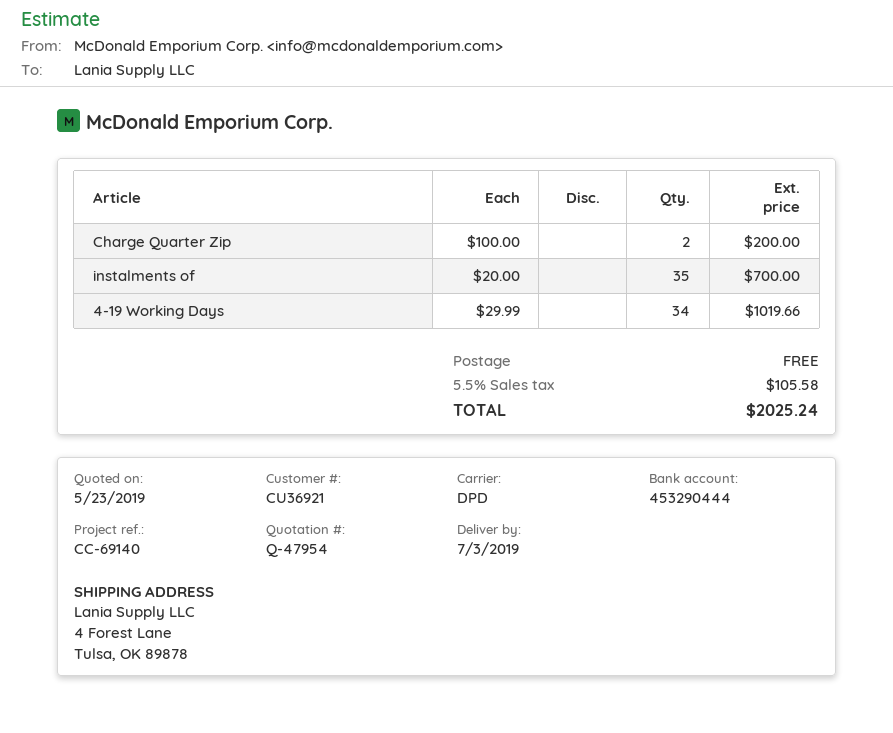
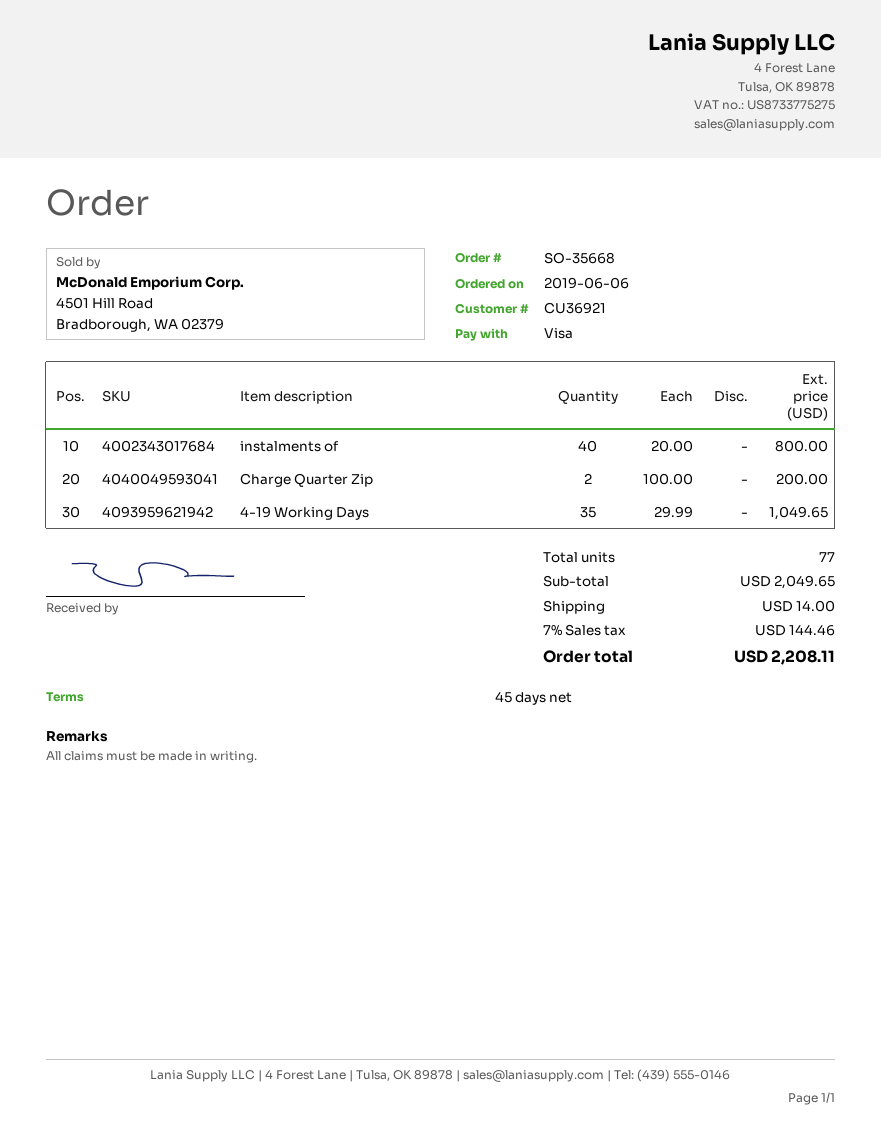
instalments of: 35 x 20.00 = 700.00 -> 40 x 20.00 = 800.00
4-19 Working Days: 34 x 29.99 = 1019.66 -> 35 x 29.99 = 1049.65
shipping: 0.00 -> 14.00
tax: 5.5% = 105.58 -> 7% = 144.46
total: 2025.24 -> 2208.11

